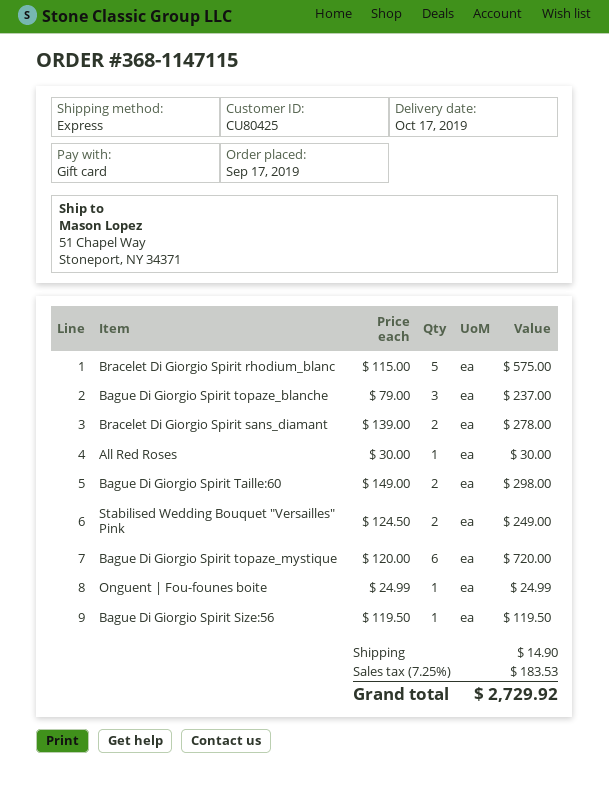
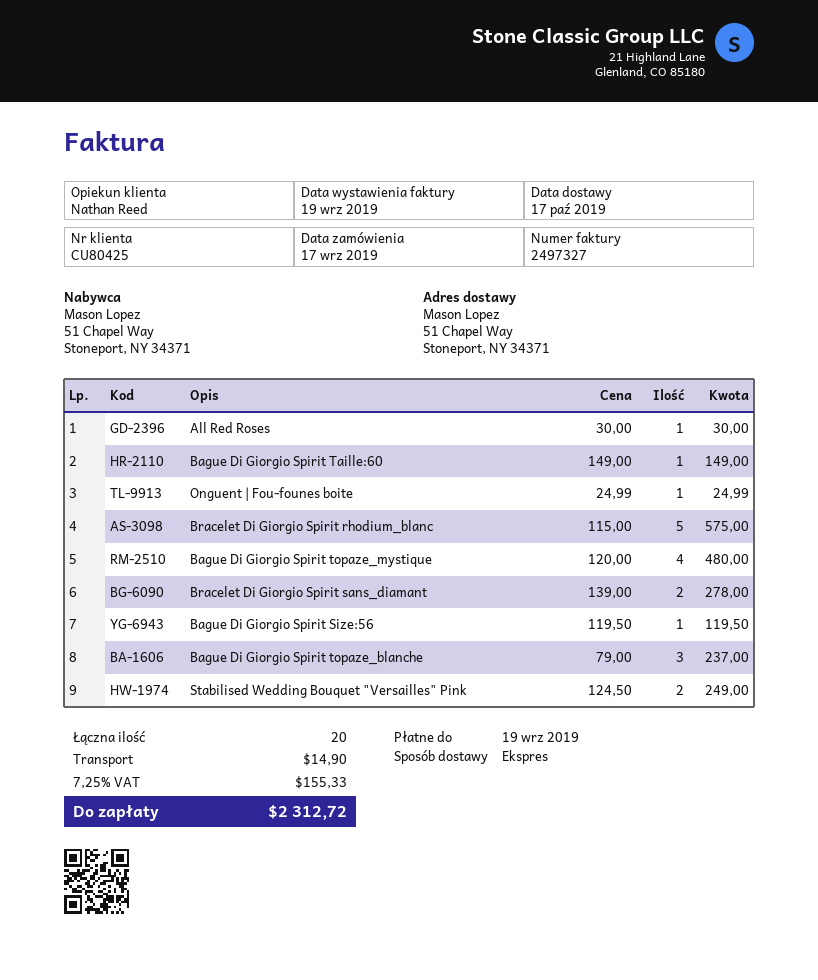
Bague Di Giorgio Spirit Taille:60: 2 x 149.00 = 298.00 -> 1 x 149.00 = 149.00
Bague Di Giorgio Spirit topaze_mystique: 6 x 120.00 = 720.00 -> 4 x 120.00 = 480.00
tax: 7.25% = 183.53 -> 7.25% = 155.33
total: 2729.92 -> 2312.72

